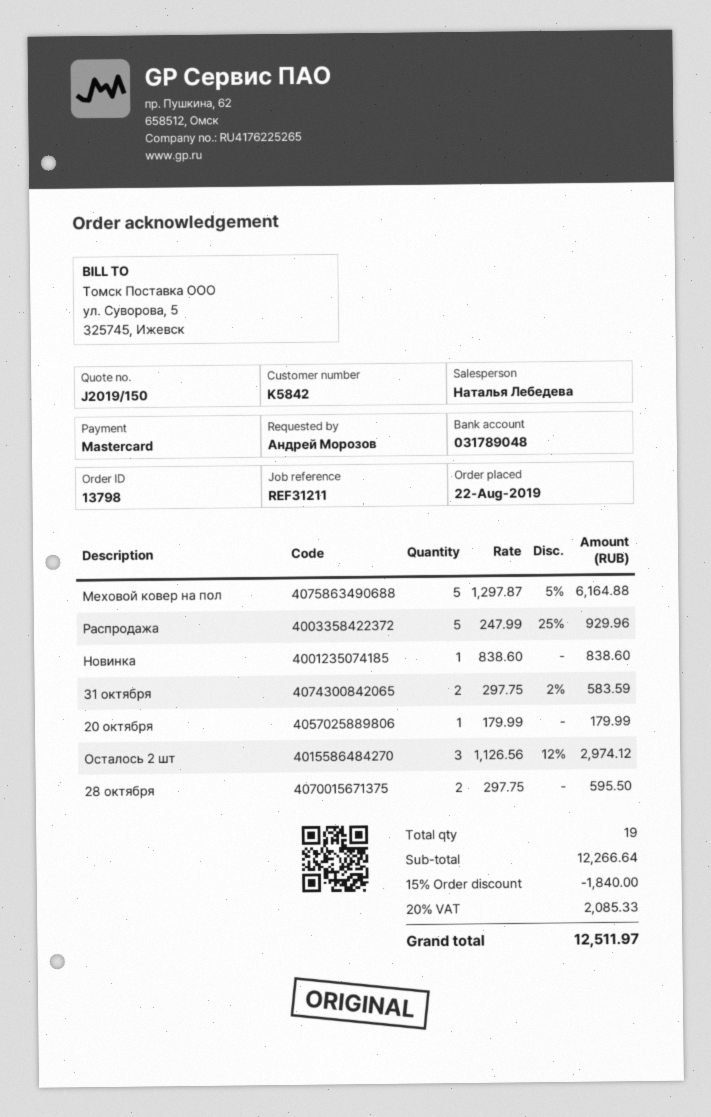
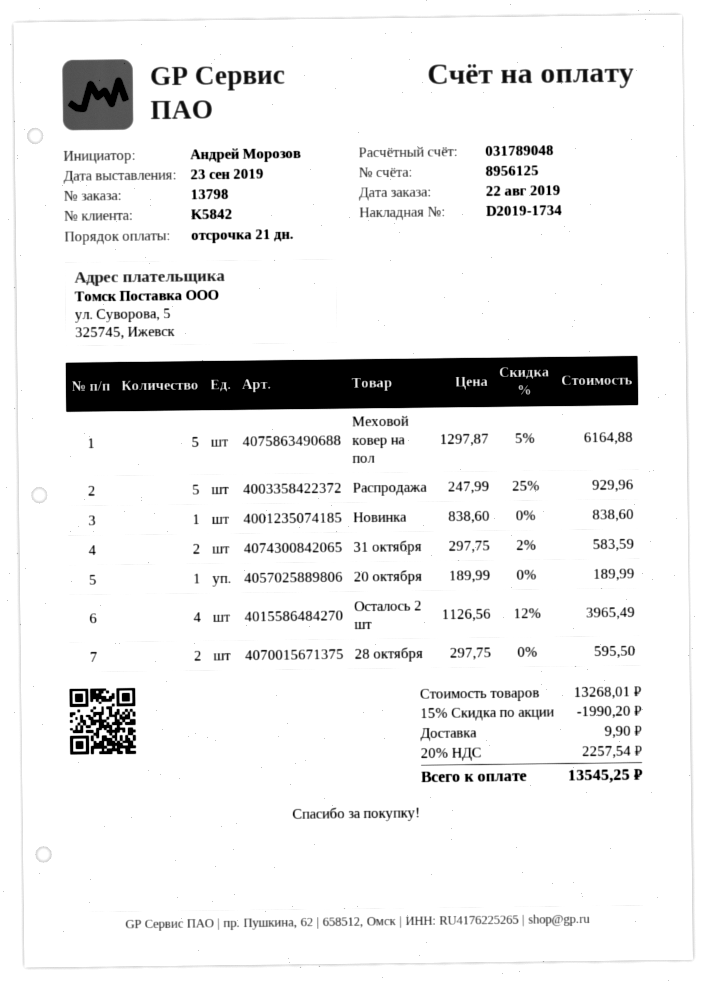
20 октября: 1 x 179.99 = 179.99 -> 1 x 189.99 = 189.99
Осталось 2 шт: 3 x 1126.56 - 12% = 2974.12 -> 4 x 1126.56 - 12% = 3965.49
subtotal: 12266.64 -> 13268.01
discount: 15% = 1840.00 -> 15% = 1990.20
shipping: none -> 9.90
tax: 20% = 2085.33 -> 20% = 2257.54
total: 12511.97 -> 13545.25

